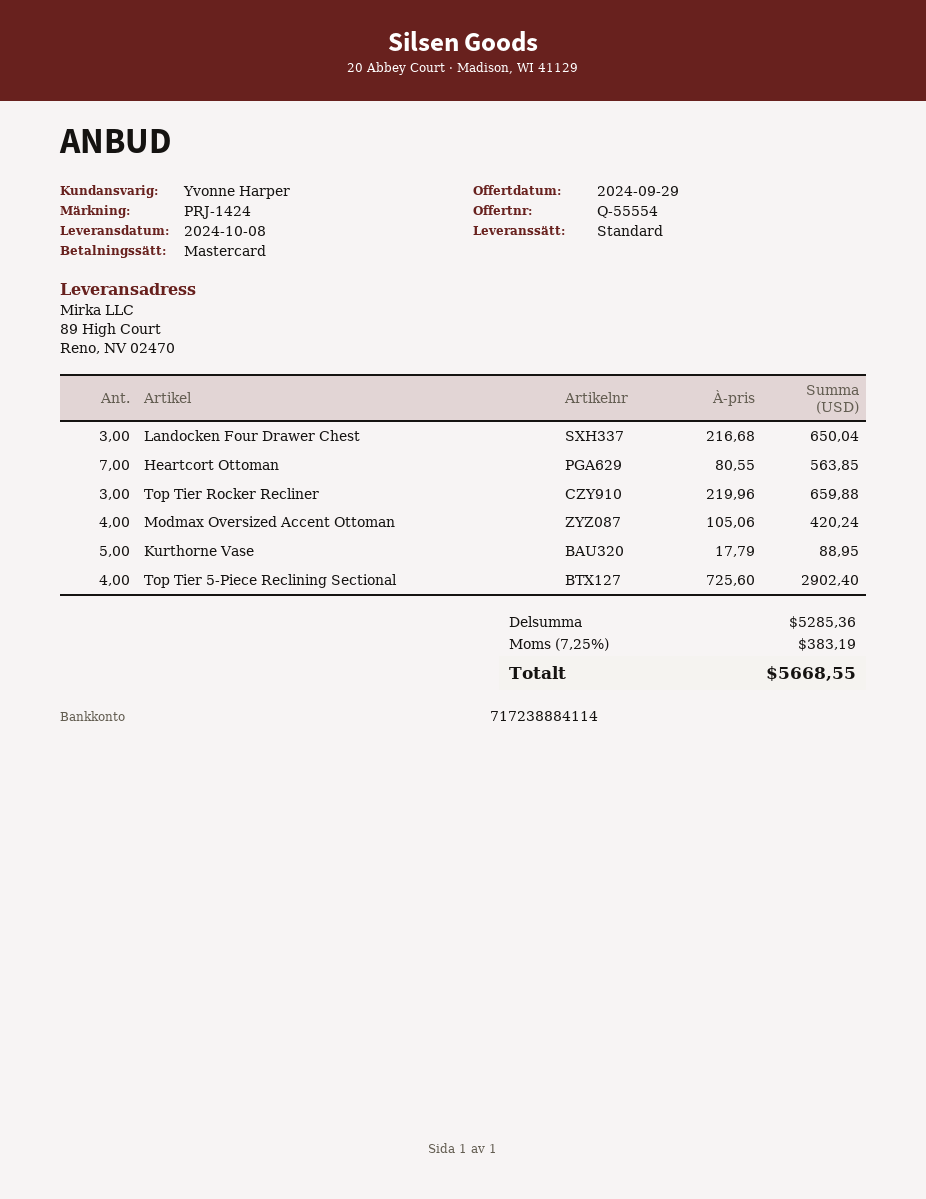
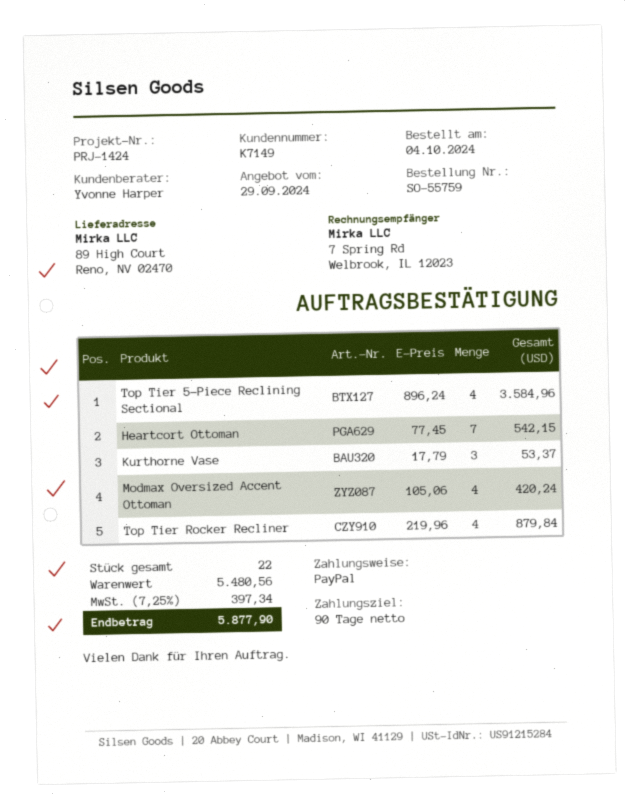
payment method: Mastercard -> PayPal
Landocken Four Drawer Chest: 3 x 216.68 = 650.04 -> none
Heartcort Ottoman: 7 x 80.55 = 563.85 -> 7 x 77.45 = 542.15
Top Tier Rocker Recliner: 3 x 219.96 = 659.88 -> 4 x 219.96 = 879.84
Kurthorne Vase: 5 x 17.79 = 88.95 -> 3 x 17.79 = 53.37
Top Tier 5-Piece Reclining Sectional: 4 x 725.60 = 2902.40 -> 4 x 896.24 = 3584.96
subtotal: 5285.36 -> 5480.56
tax: 7.25% = 383.19 -> 7.25% = 397.34
total: 5668.55 -> 5877.90

